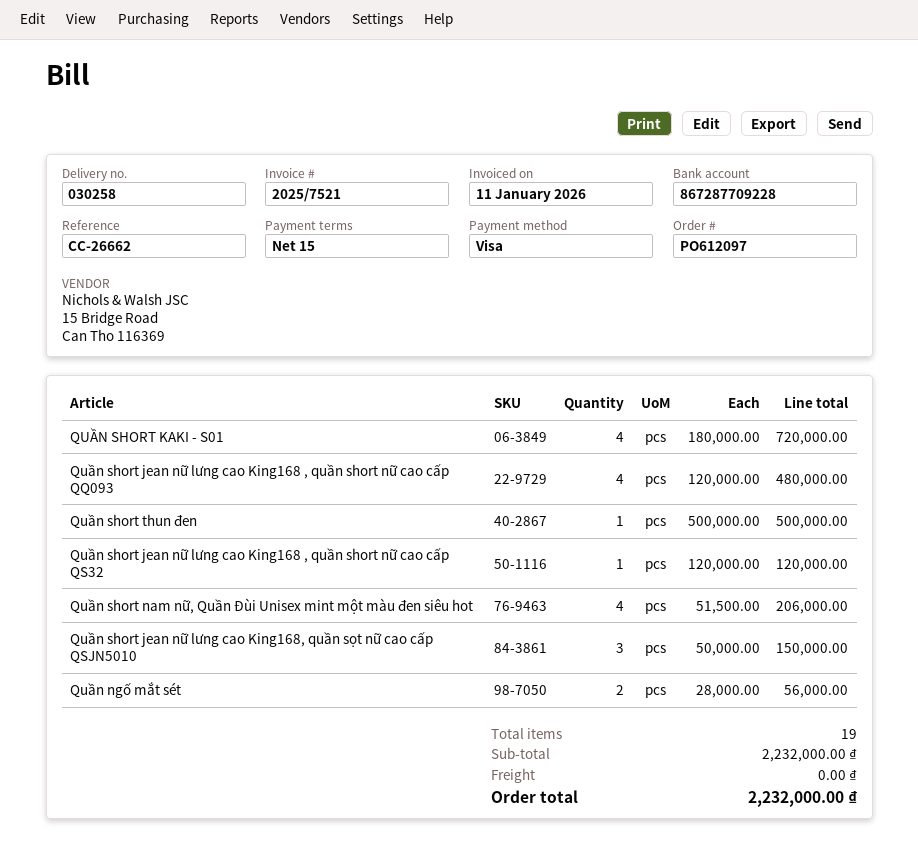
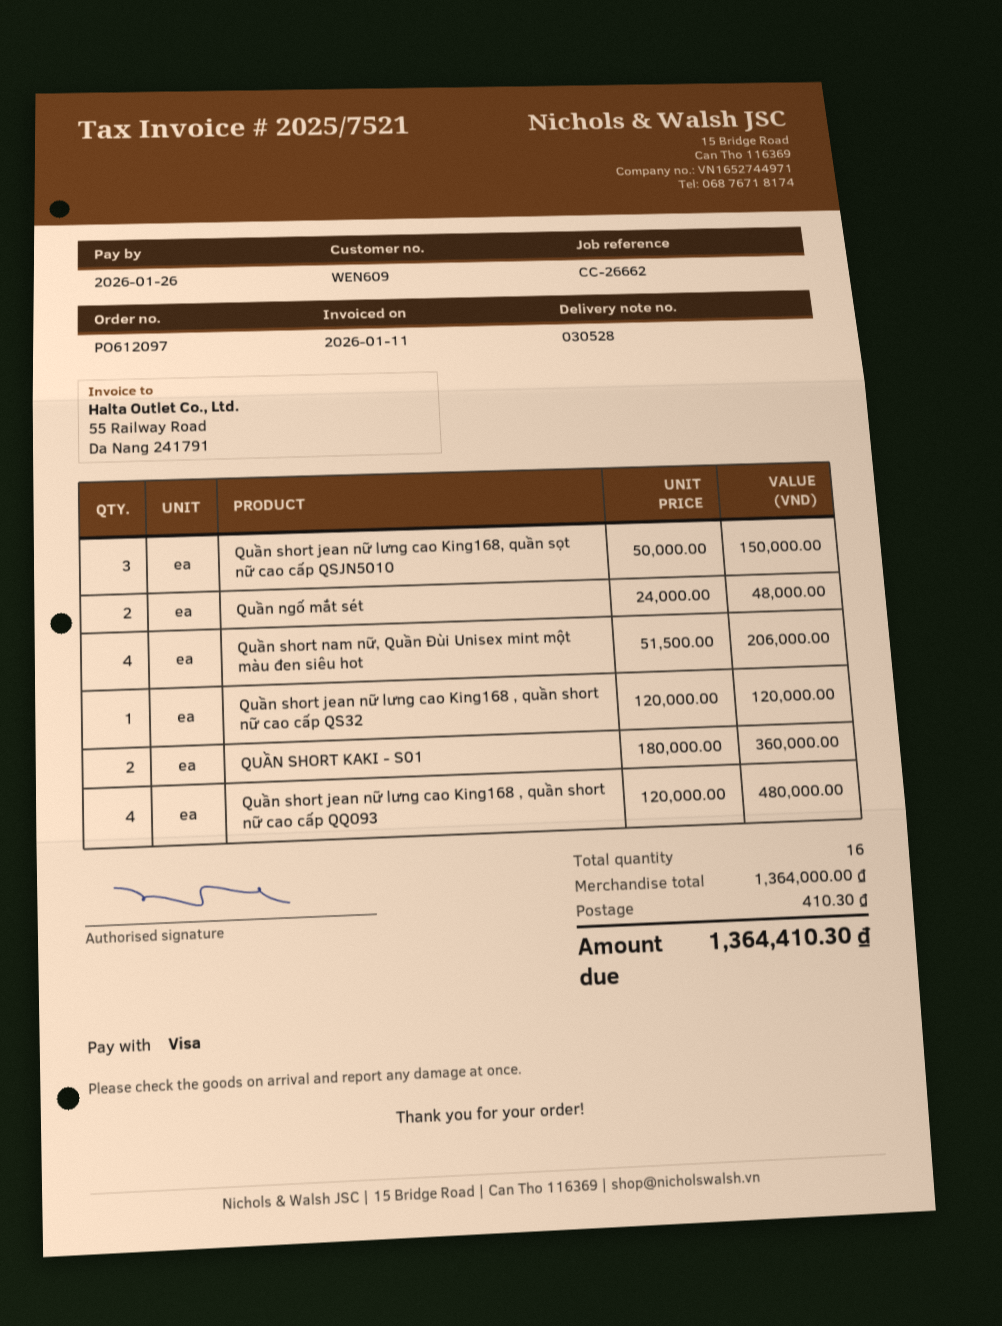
delivery note number: 030258 -> 030528
QUẦN SHORT KAKI - S01: 4 x 180000.00 = 720000.00 -> 2 x 180000.00 = 360000.00
Quần short thun đen: 1 x 500000.00 = 500000.00 -> none
Quần ngố mắt sét: 2 x 28000.00 = 56000.00 -> 2 x 24000.00 = 48000.00
total quantity: 19 -> 16
subtotal: 2232000.00 -> 1364000.00
shipping: 0.00 -> 410.30
total: 2232000.00 -> 1364410.30

